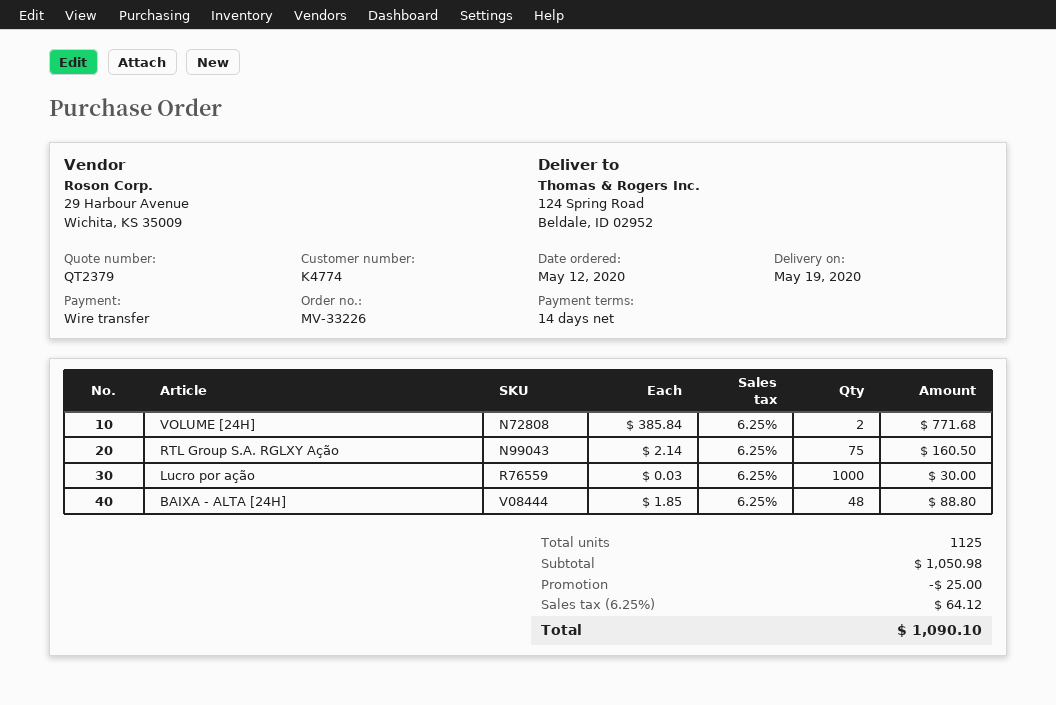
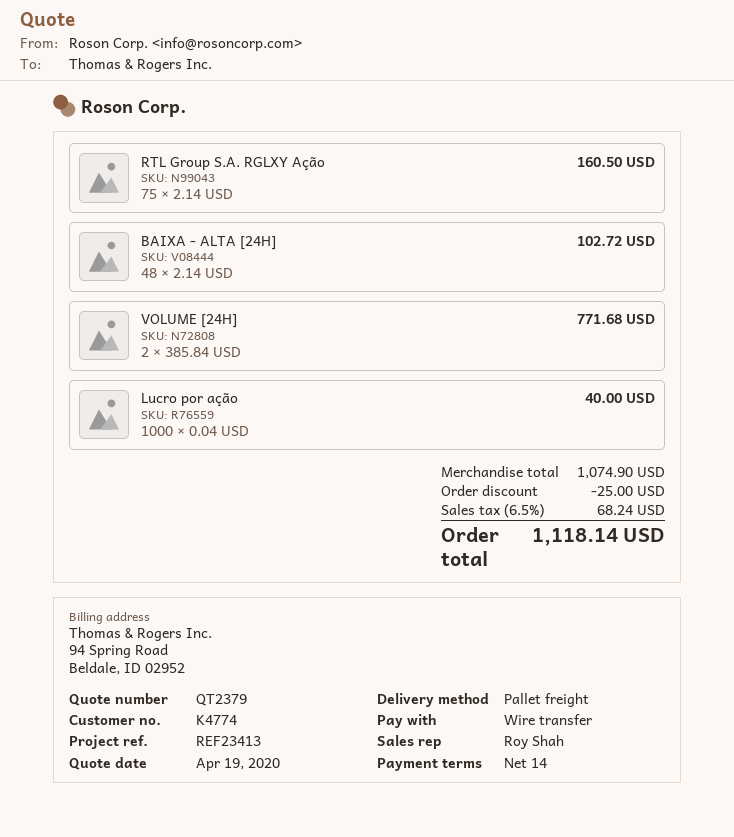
Lucro por ação: 1000 x 0.03 = 30.00 -> 1000 x 0.04 = 40.00
BAIXA - ALTA [24H]: 48 x 1.85 = 88.80 -> 48 x 2.14 = 102.72
subtotal: 1050.98 -> 1074.90
tax: 6.25% = 64.12 -> 6.5% = 68.24
total: 1090.10 -> 1118.14

